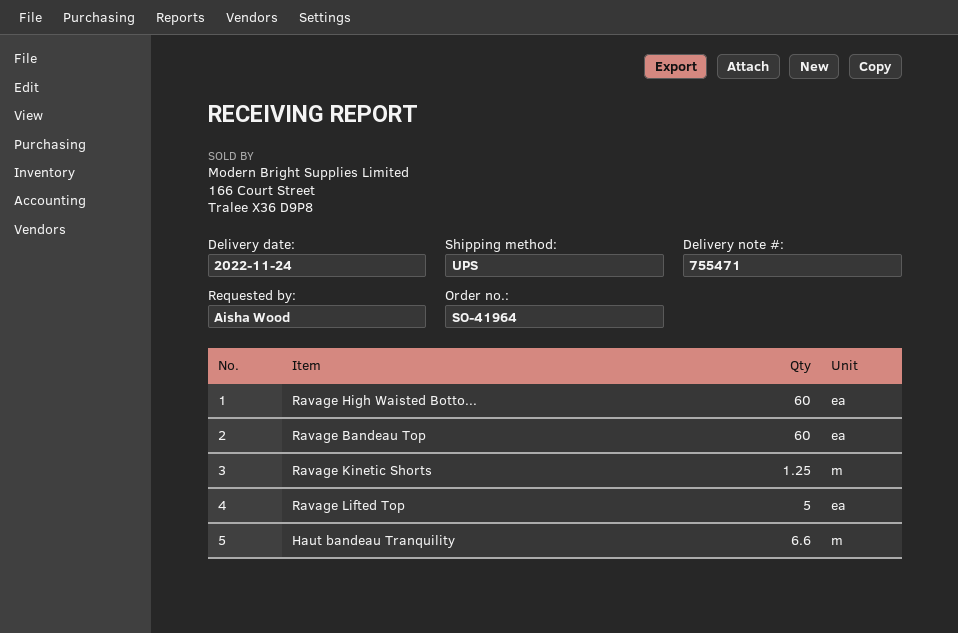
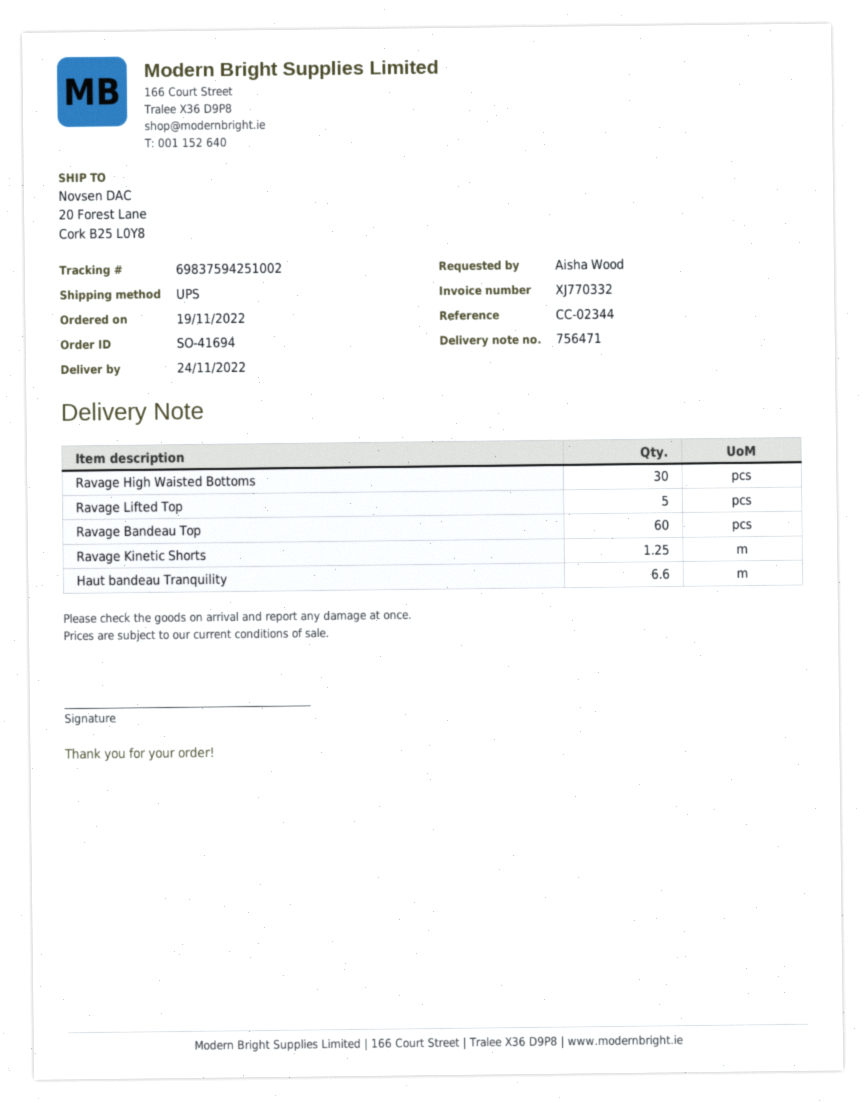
order number: SO-41964 -> SO-41694
delivery note number: 755471 -> 756471
Ravage High Waisted Botto...: 60 -> 30

